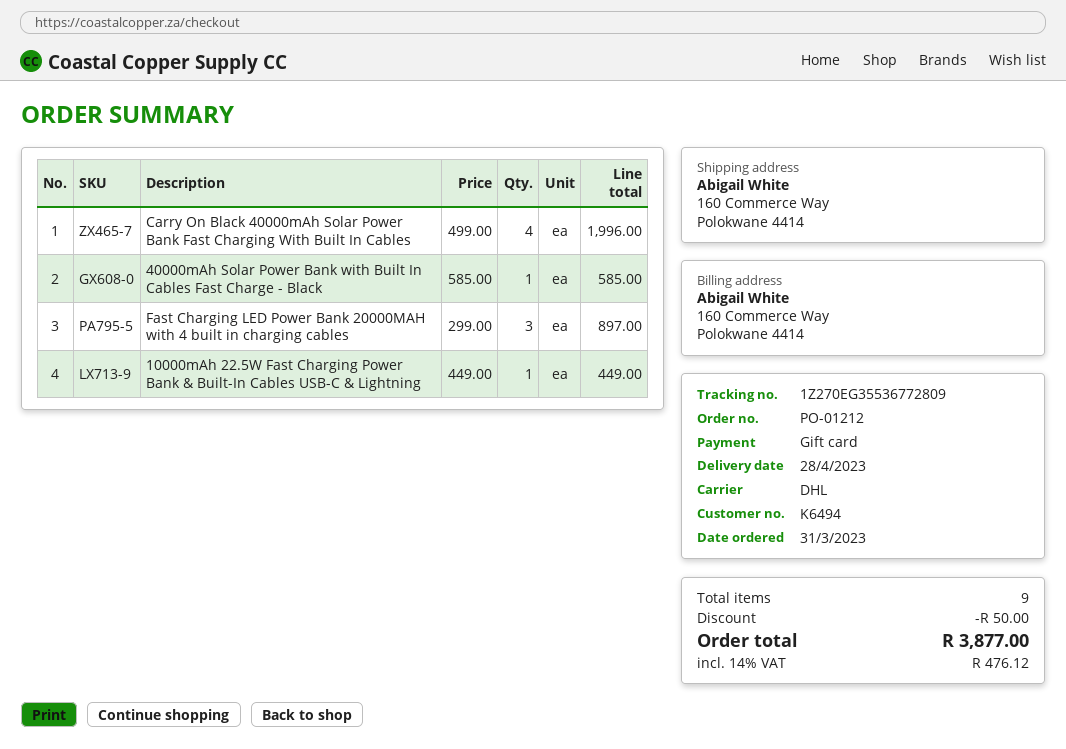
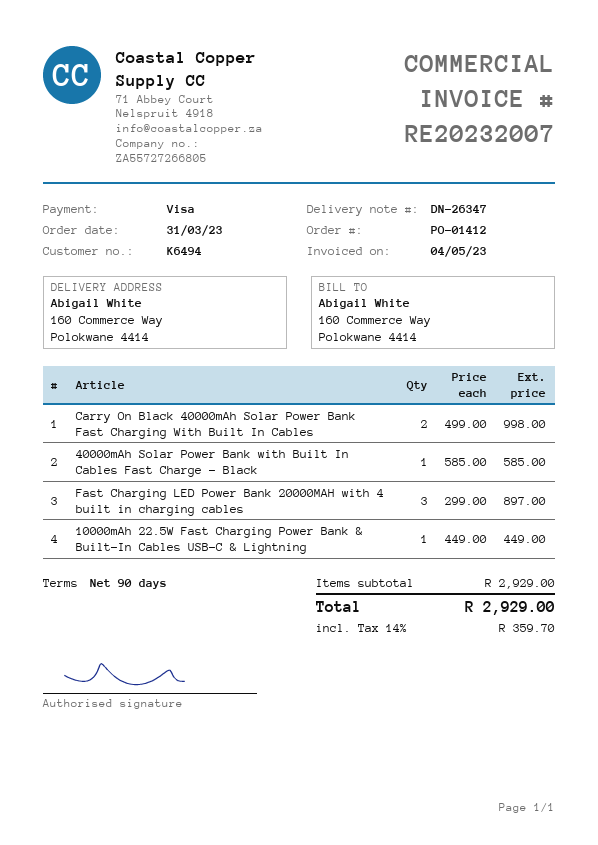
order number: PO-01212 -> PO-01412
payment method: gift card -> Visa
Carry On Black 40000mAh Solar Power Bank Fast Charging With Built In Cables: 4 x 499.00 = 1996.00 -> 2 x 499.00 = 998.00
discount: 50.00 -> none
tax: 14% = 476.12 -> 14% = 359.70
total: 3877.00 -> 2929.00

